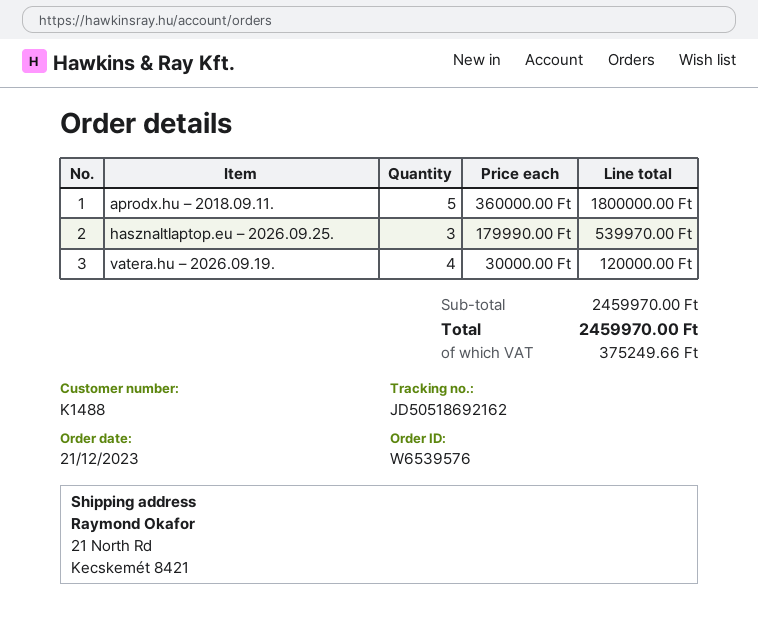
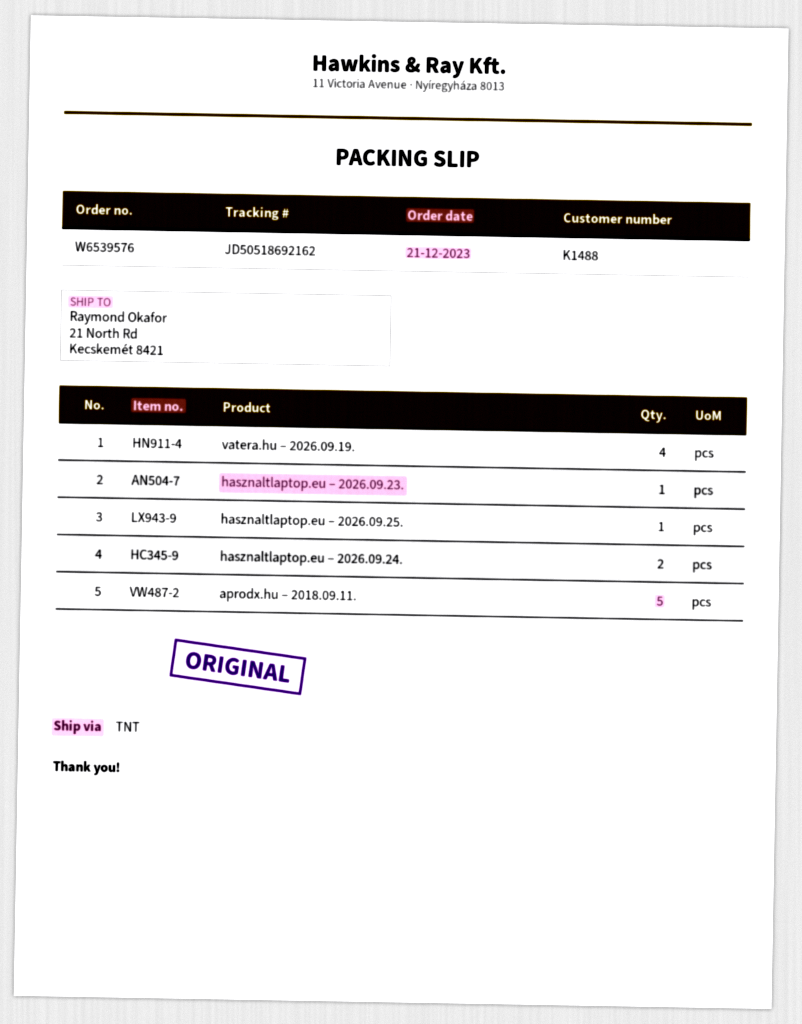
hasznaltlaptop.eu – 2026.09.25.: 3 -> 1
hasznaltlaptop.eu – 2026.09.23.: none -> 1
hasznaltlaptop.eu – 2026.09.24.: none -> 2

